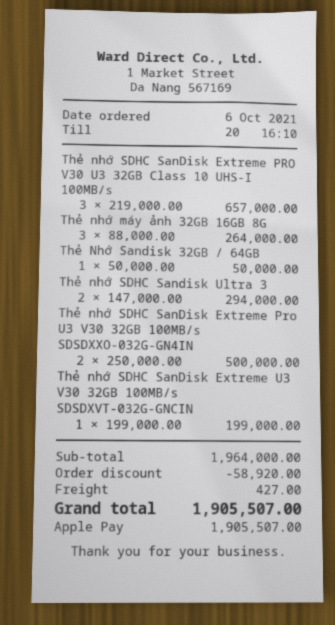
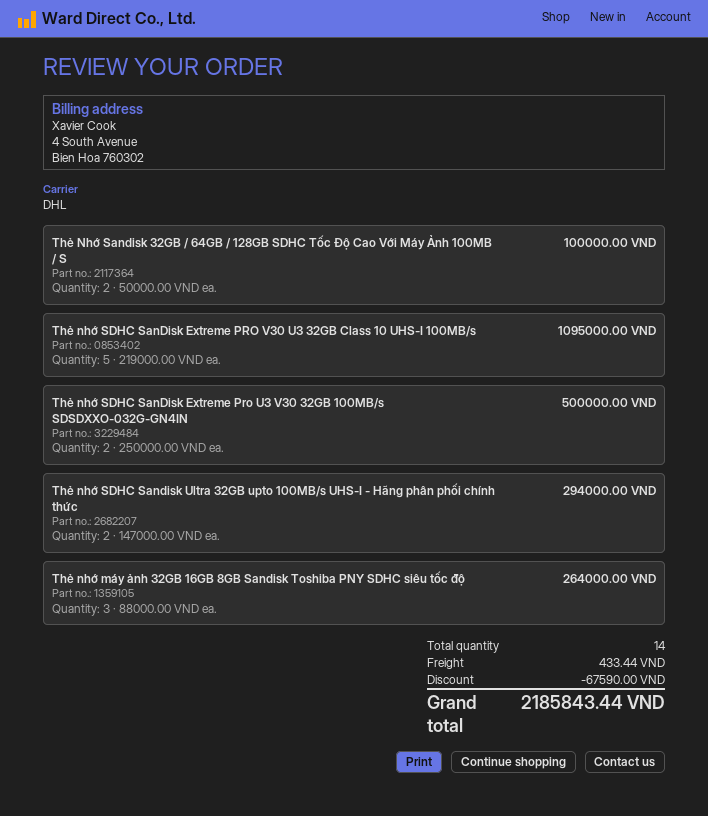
Thẻ nhớ SDHC SanDisk Extreme PRO V30 U3 32GB Class 10 UHS-I 100MB/s: 3 x 219000.00 = 657000.00 -> 5 x 219000.00 = 1095000.00
Thẻ Nhớ Sandisk 32GB / 64GB: 1 x 50000.00 = 50000.00 -> 2 x 50000.00 = 100000.00
Thẻ nhớ SDHC SanDisk Extreme U3 V30 32GB 100MB/s SDSDXVT-032G-GNCIN: 1 x 199000.00 = 199000.00 -> none
discount: 58920.00 -> 67590.00
shipping: 427.00 -> 433.44
total: 1905507.00 -> 2185843.44

